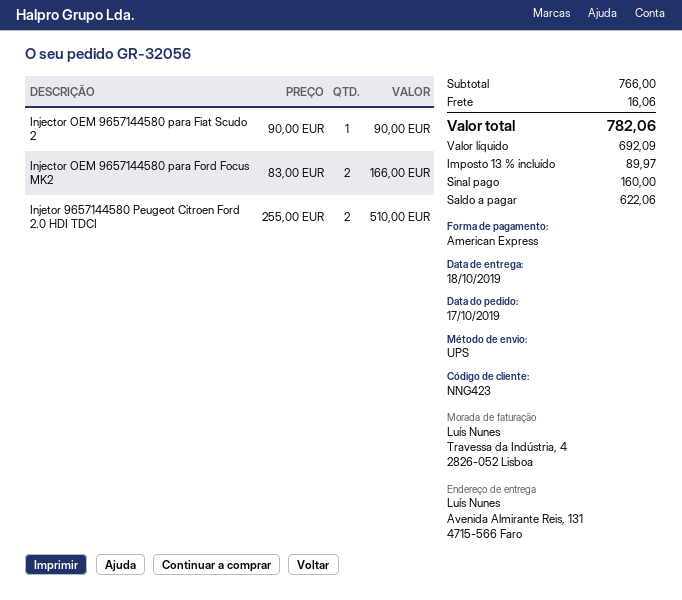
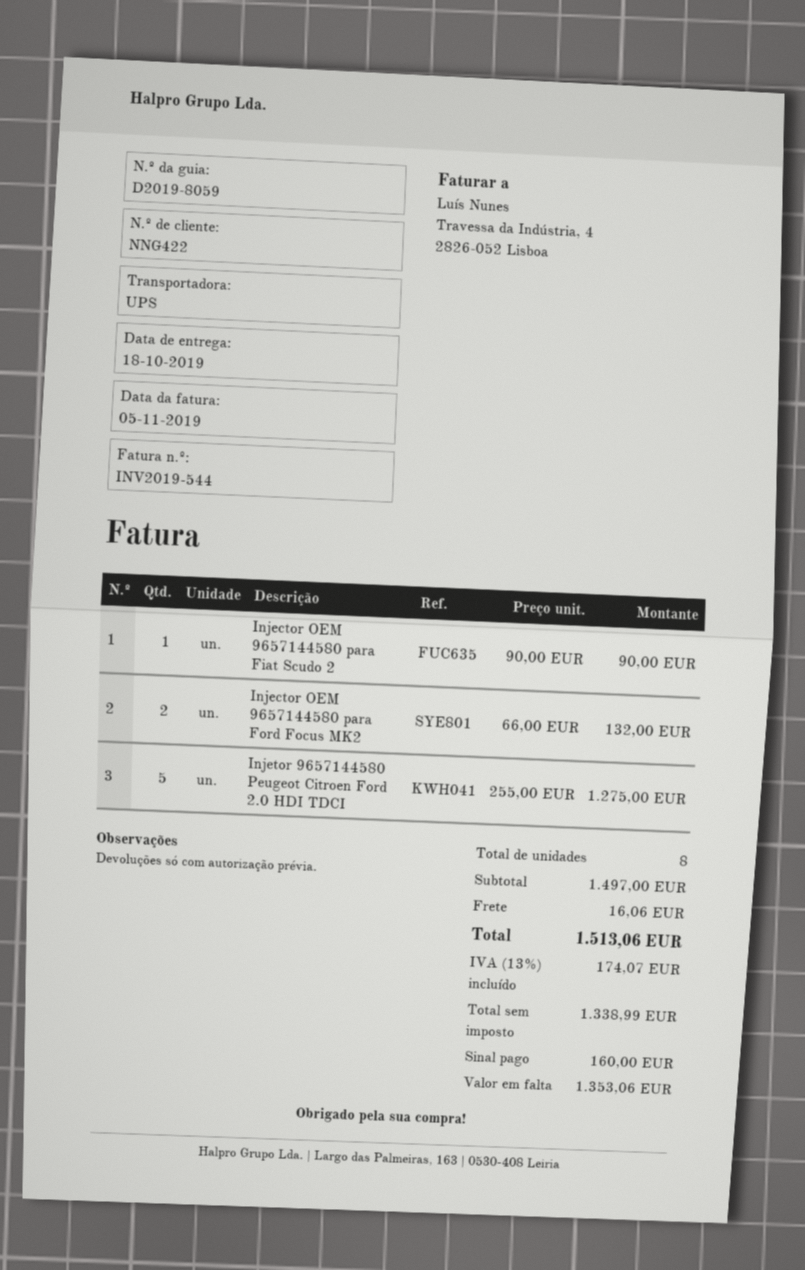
customer number: NNG423 -> NNG422
Injector OEM 9657144580 para Ford Focus MK2: 2 x 83.00 = 166.00 -> 2 x 66.00 = 132.00
Injetor 9657144580 Peugeot Citroen Ford 2.0 HDI TDCI: 2 x 255.00 = 510.00 -> 5 x 255.00 = 1275.00
subtotal: 766.00 -> 1497.00
net: 692.09 -> 1338.99
tax: 13% = 89.97 -> 13% = 174.07
total: 782.06 -> 1513.06
balance: 622.06 -> 1353.06

